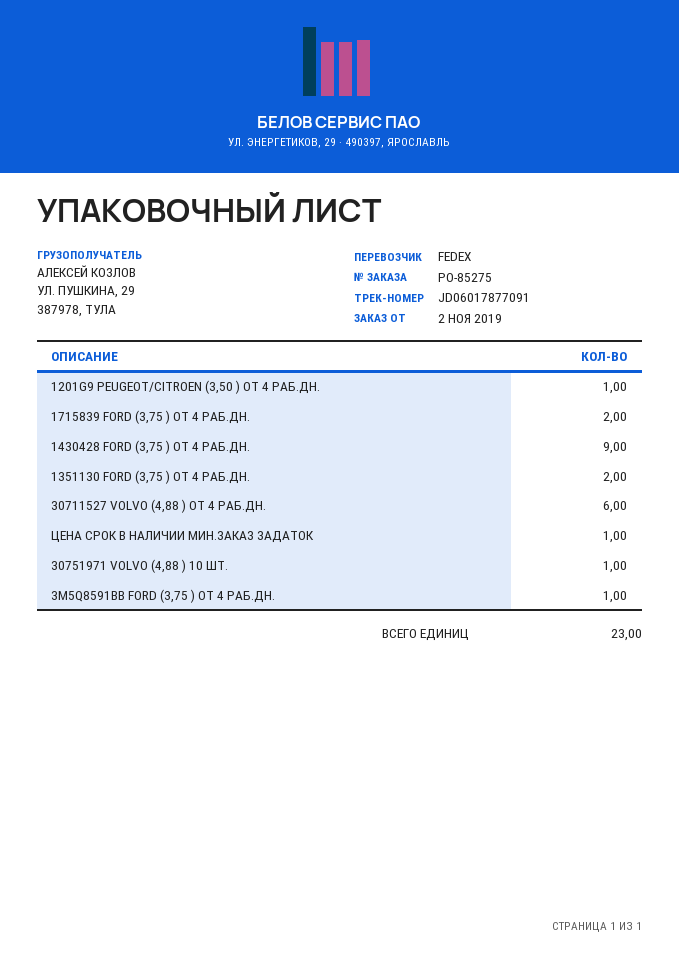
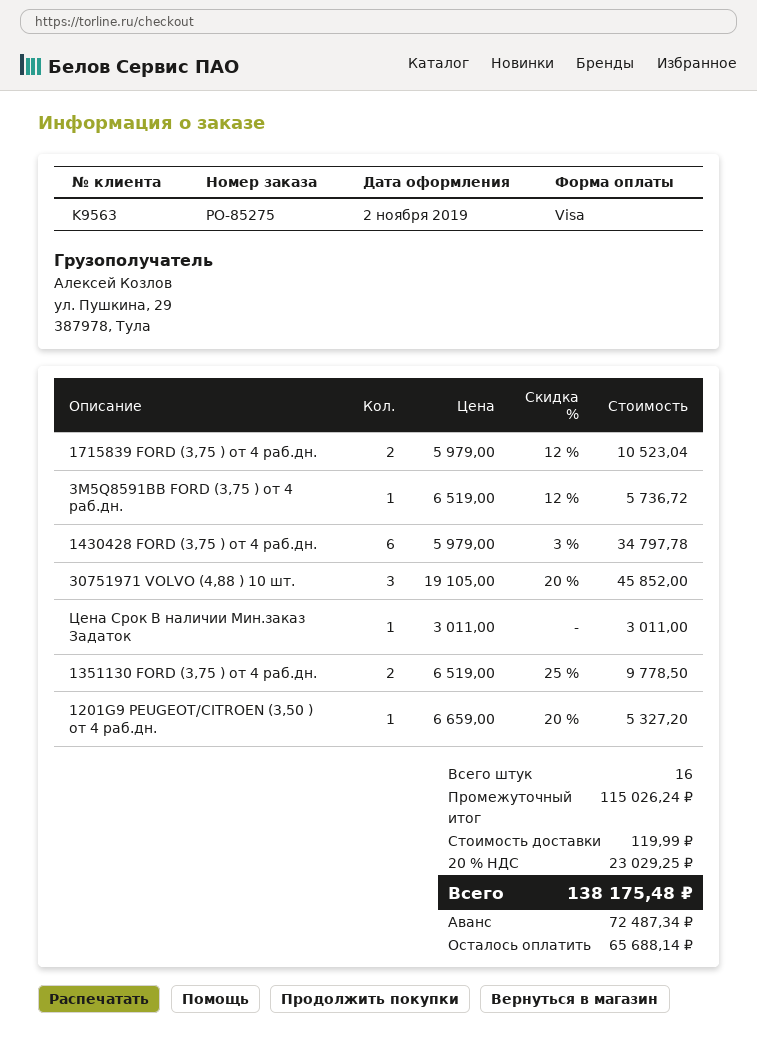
1430428 FORD (3,75 ) ОТ 4 РАБ.ДН.: 9 -> 6
30711527 VOLVO (4,88 ) ОТ 4 РАБ.ДН.: 6 -> none
30751971 VOLVO (4,88 ) 10 ШТ.: 1 -> 3
total quantity: 23 -> 16

